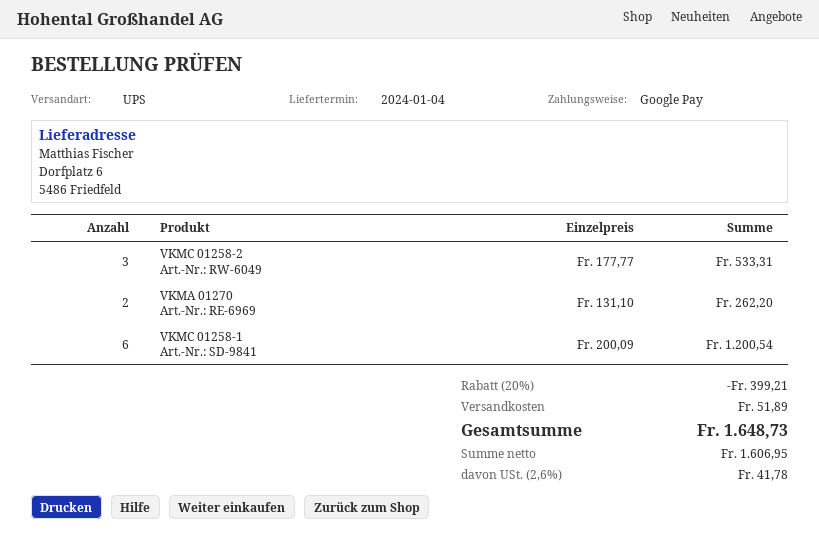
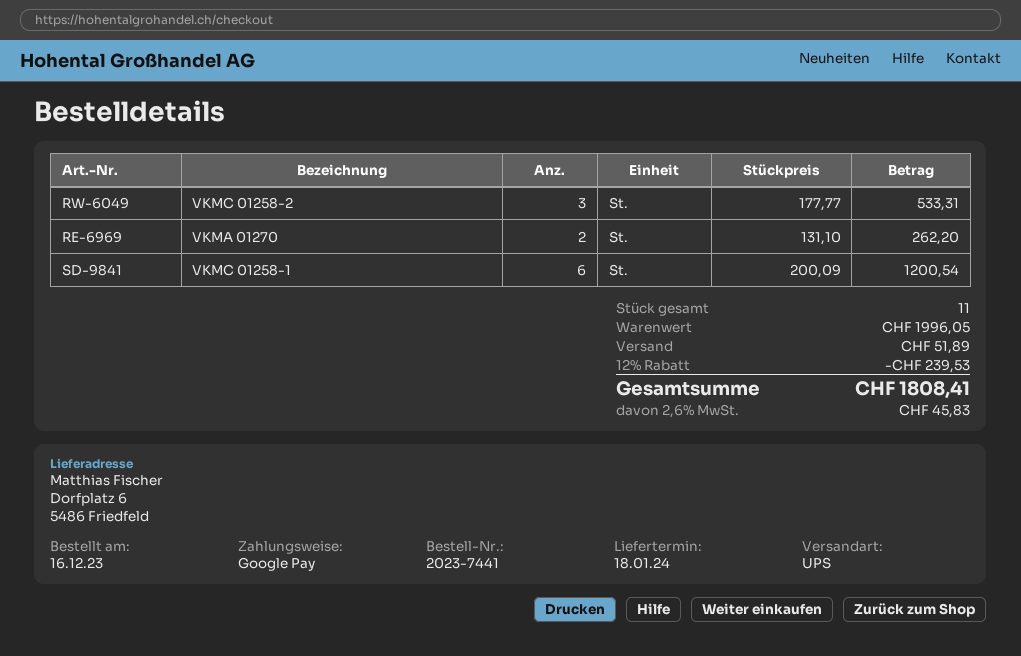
delivery date: 2024-01-04 -> 2024-01-18
discount: 20% = 399.21 -> 12% = 239.53
tax: 2.6% = 41.78 -> 2.6% = 45.83
total: 1648.73 -> 1808.41

